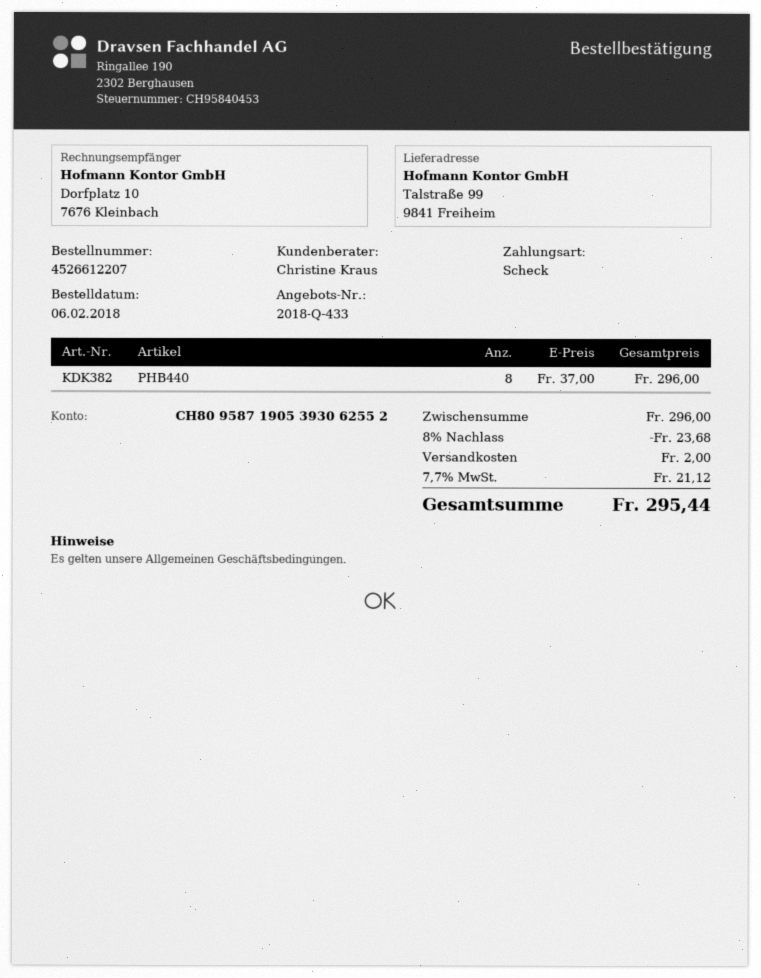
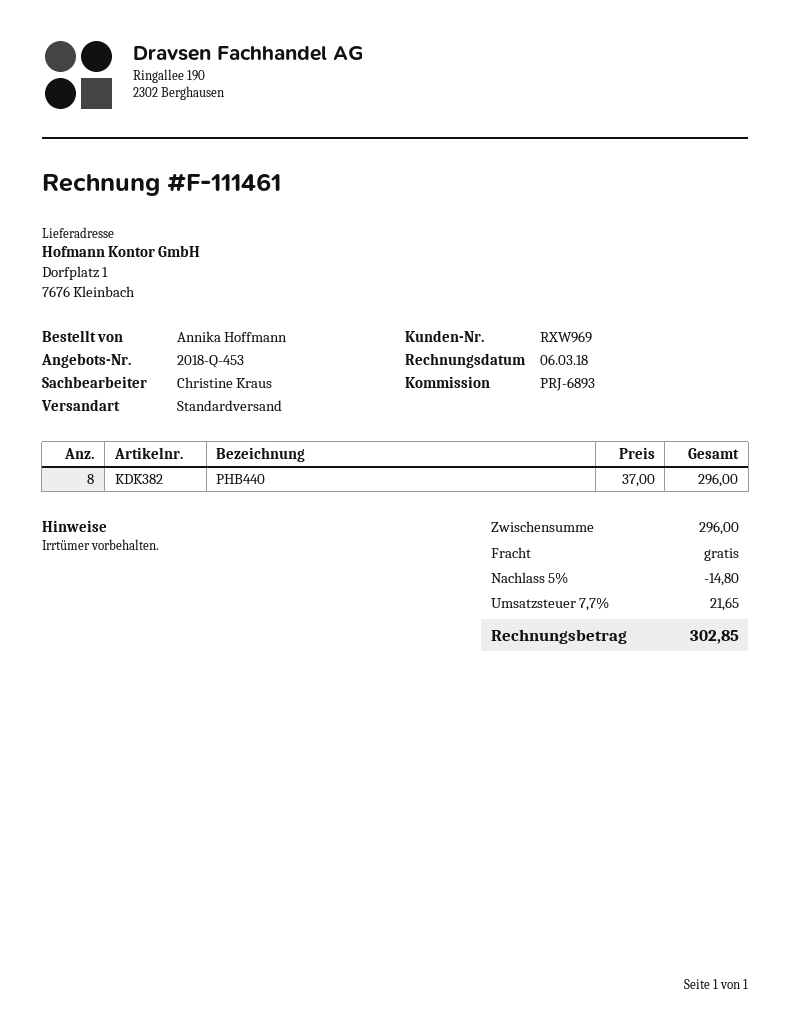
quote number: 2018-Q-433 -> 2018-Q-453
ship to: Talstraße 99, 9841 Freiheim -> Dorfplatz 1, 7676 Kleinbach
discount: 8% = 23.68 -> 5% = 14.80
shipping: 2.00 -> 0.00
tax: 7.7% = 21.12 -> 7.7% = 21.65
total: 295.44 -> 302.85

